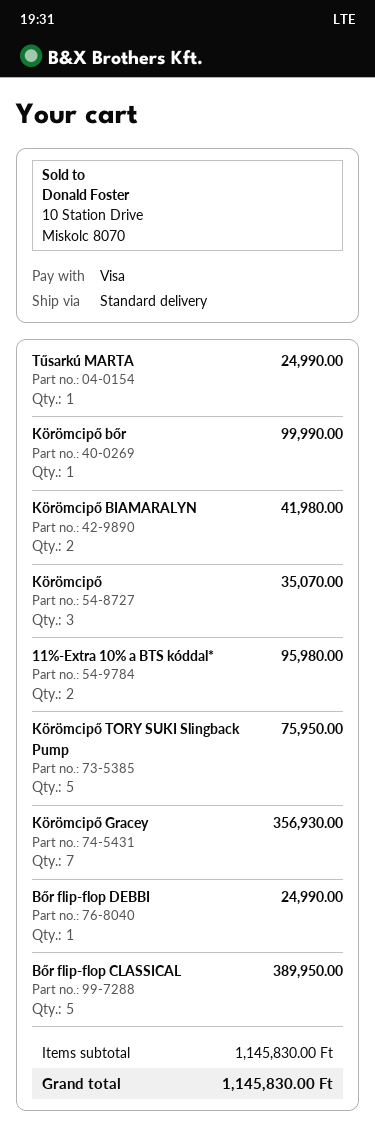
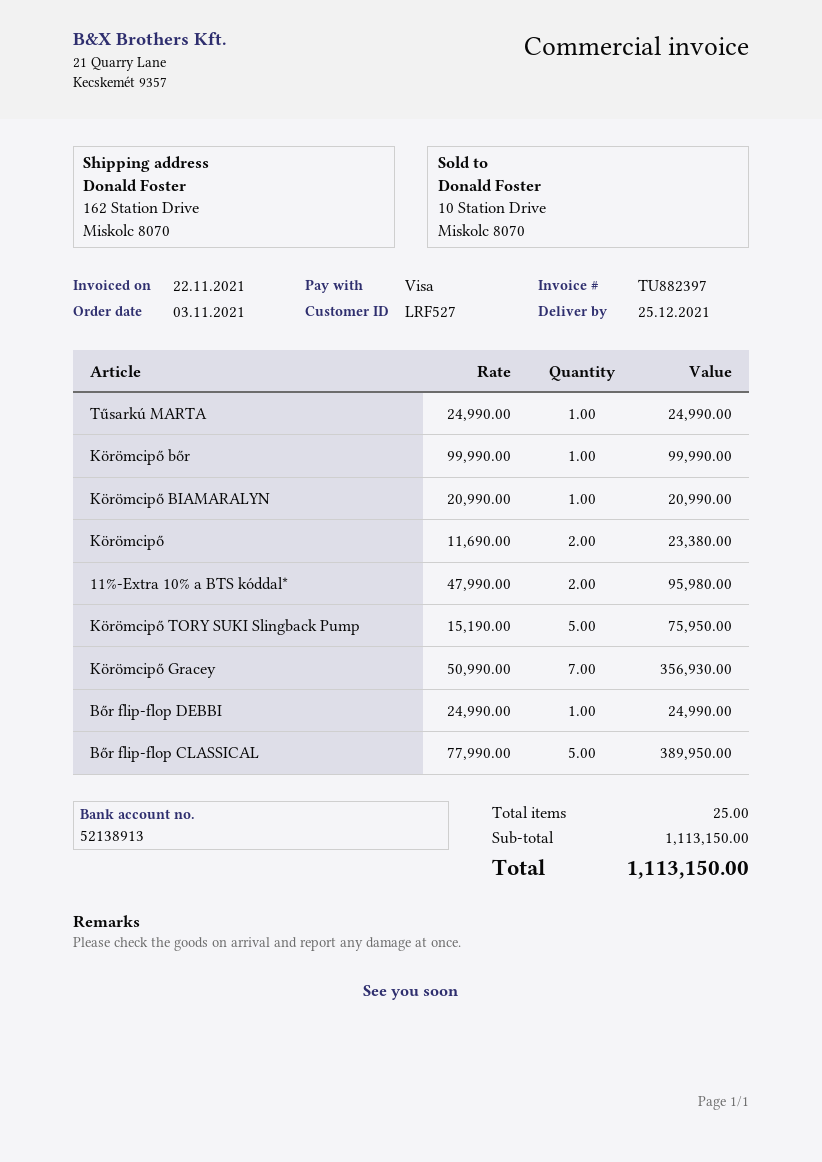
Körömcipő BIAMARALYN: 2 for 41980.00 -> 1 for 20990.00
Körömcipő: 3 for 35070.00 -> 2 for 23380.00
subtotal: 1145830.00 -> 1113150.00
total: 1145830.00 -> 1113150.00

